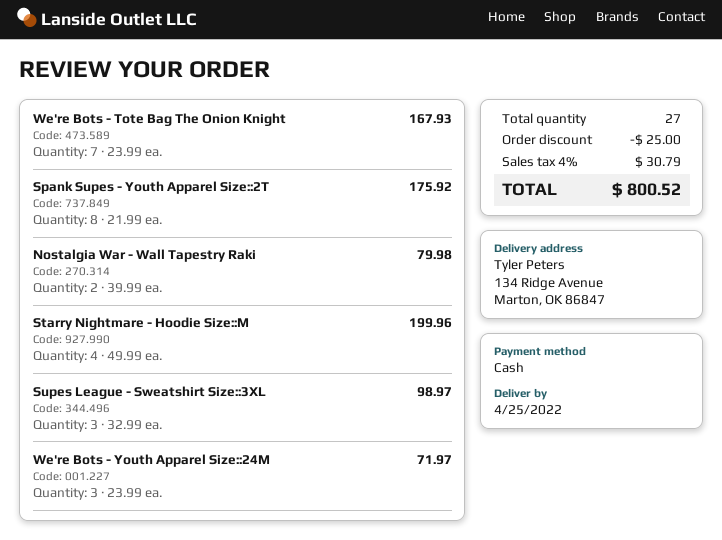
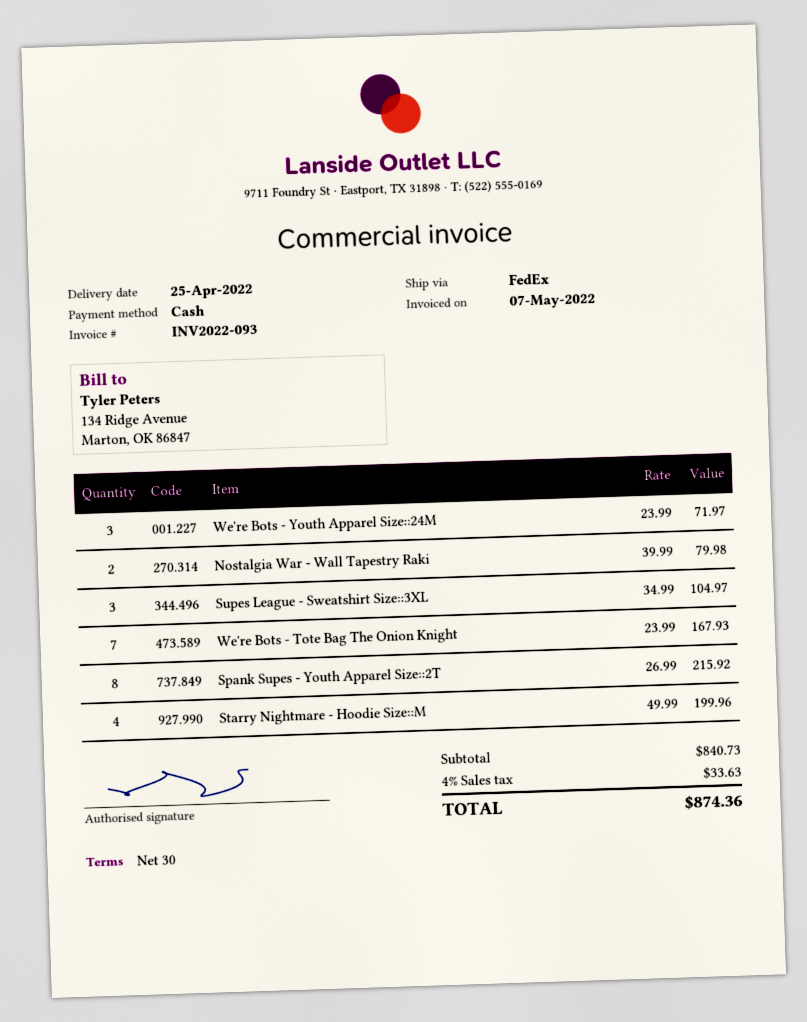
Spank Supes - Youth Apparel Size::2T: 8 x 21.99 = 175.92 -> 8 x 26.99 = 215.92
Supes League - Sweatshirt Size::3XL: 3 x 32.99 = 98.97 -> 3 x 34.99 = 104.97
discount: 25.00 -> none
tax: 4% = 30.79 -> 4% = 33.63
total: 800.52 -> 874.36

